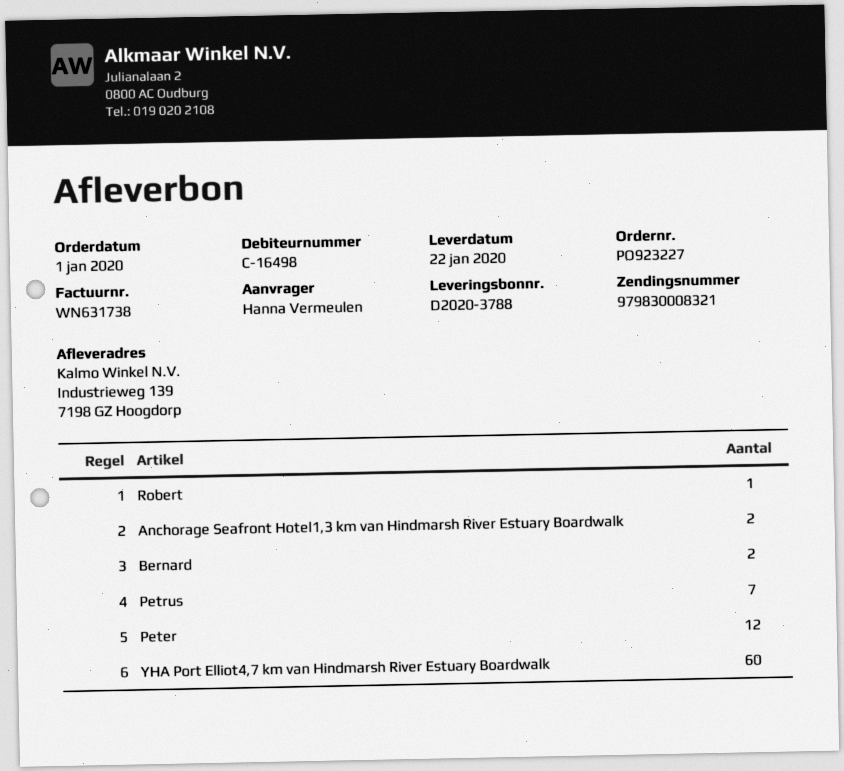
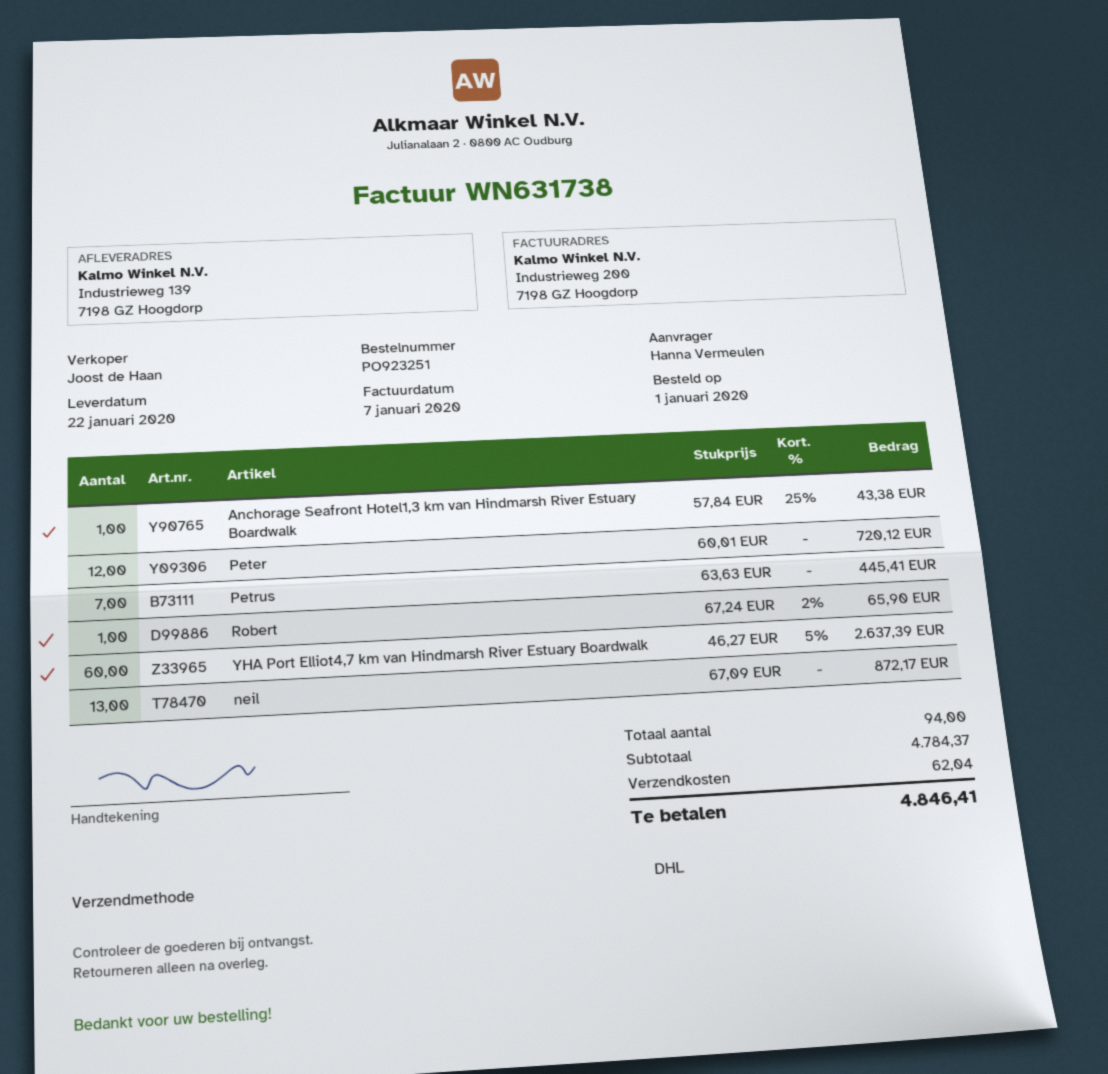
order number: PO923227 -> PO923251
Anchorage Seafront Hotel1,3 km van Hindmarsh River Estuary Boardwalk: 2 -> 1
Bernard: 2 -> none
neil: none -> 13

